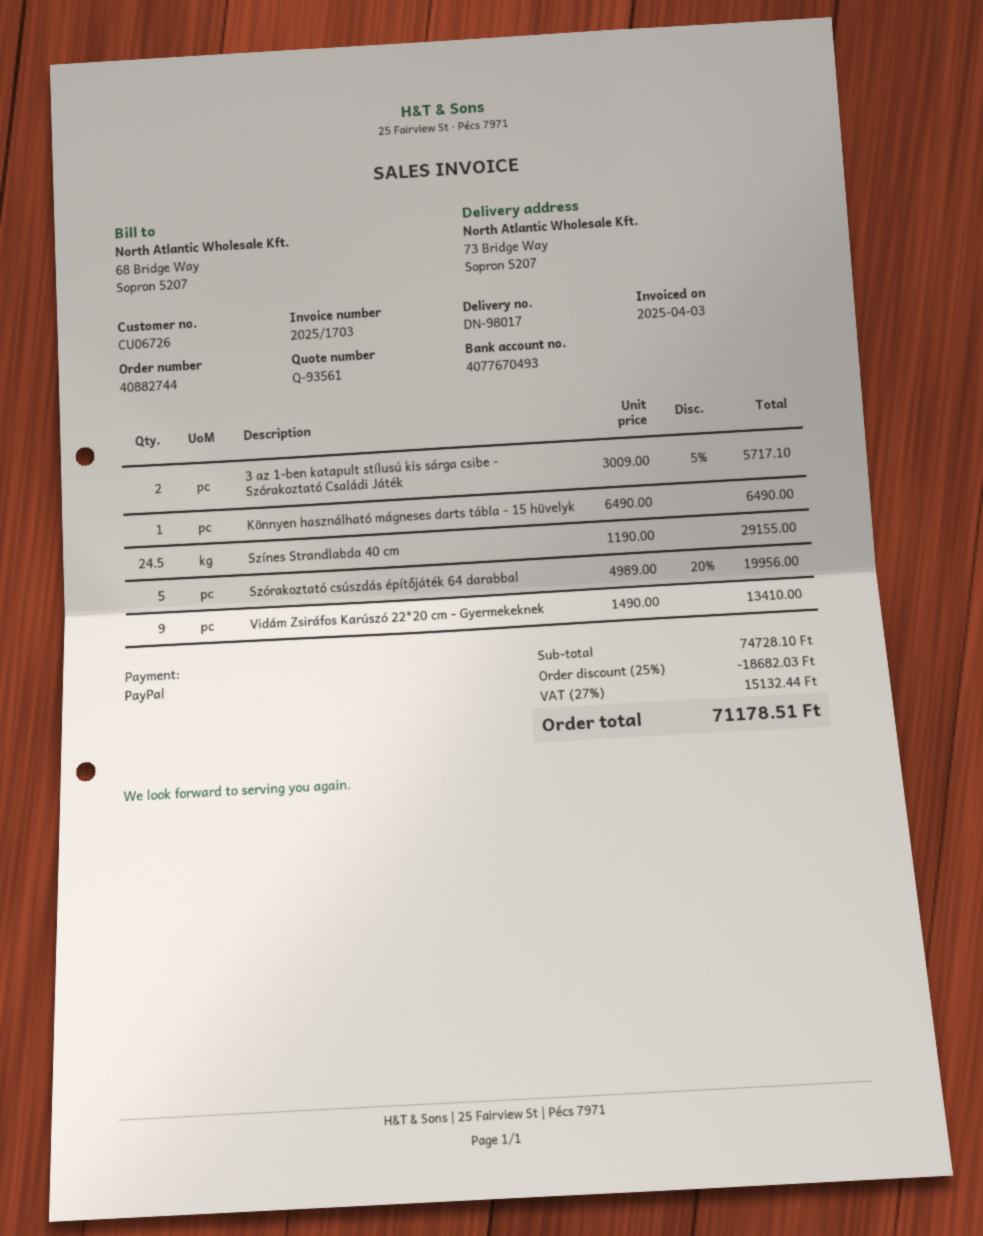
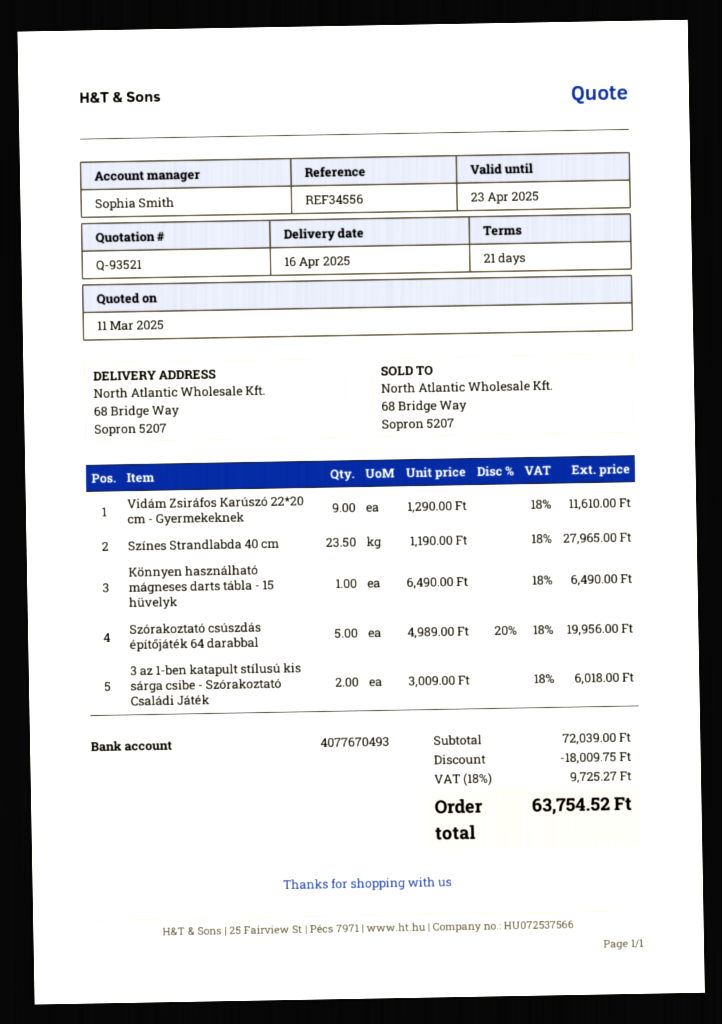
quote number: Q-93561 -> Q-93521
ship to: 73 Bridge Way, Sopron 5207 -> 68 Bridge Way, Sopron 5207
3 az 1-ben katapult stílusú kis sárga csibe - Szórakoztató Családi Játék: 2 x 3009.00 - 5% = 5717.10 -> 2 x 3009.00 = 6018.00
Színes Strandlabda 40 cm: 24.5 x 1190.00 = 29155.00 -> 23.5 x 1190.00 = 27965.00
Vidám Zsiráfos Karúszó 22*20 cm - Gyermekeknek: 9 x 1490.00 = 13410.00 -> 9 x 1290.00 = 11610.00
subtotal: 74728.10 -> 72039.00
discount: 18682.03 -> 18009.75
tax: 27% = 15132.44 -> 18% = 9725.27
total: 71178.51 -> 63754.52

